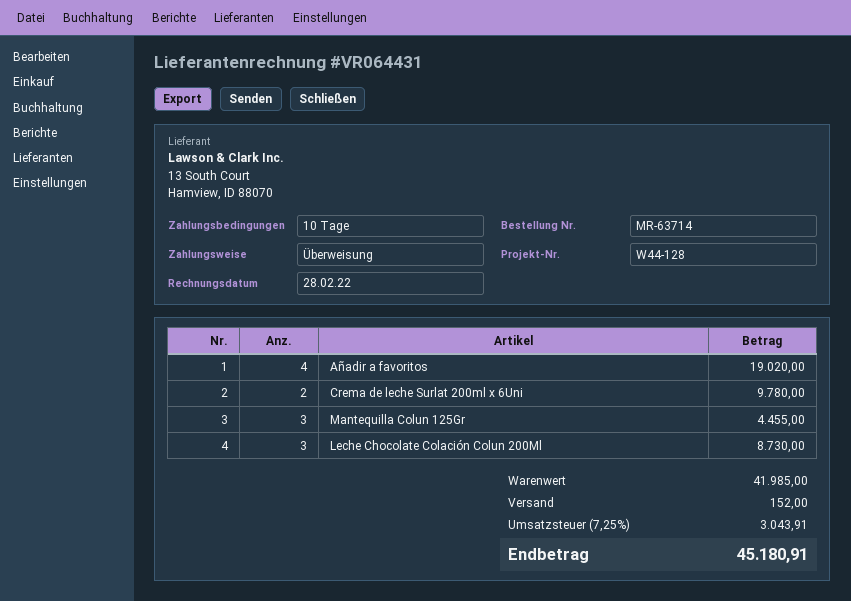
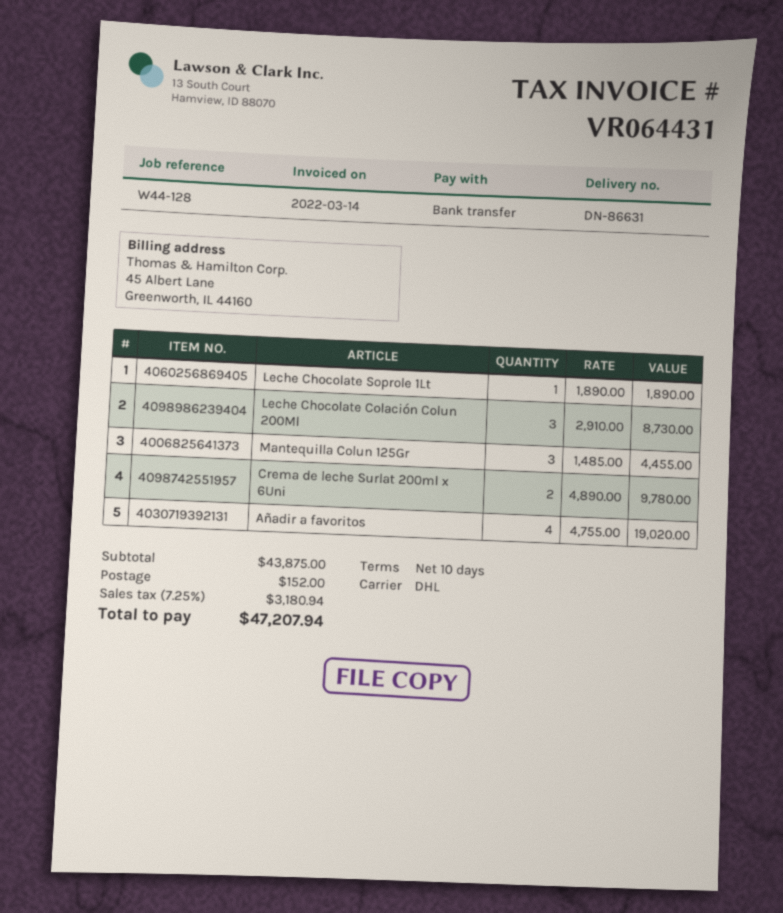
invoice date: 2022-02-28 -> 2022-03-14
Leche Chocolate Soprole 1Lt: none -> 1 for 1890.00
subtotal: 41985.00 -> 43875.00
tax: 7.25% = 3043.91 -> 7.25% = 3180.94
total: 45180.91 -> 47207.94

